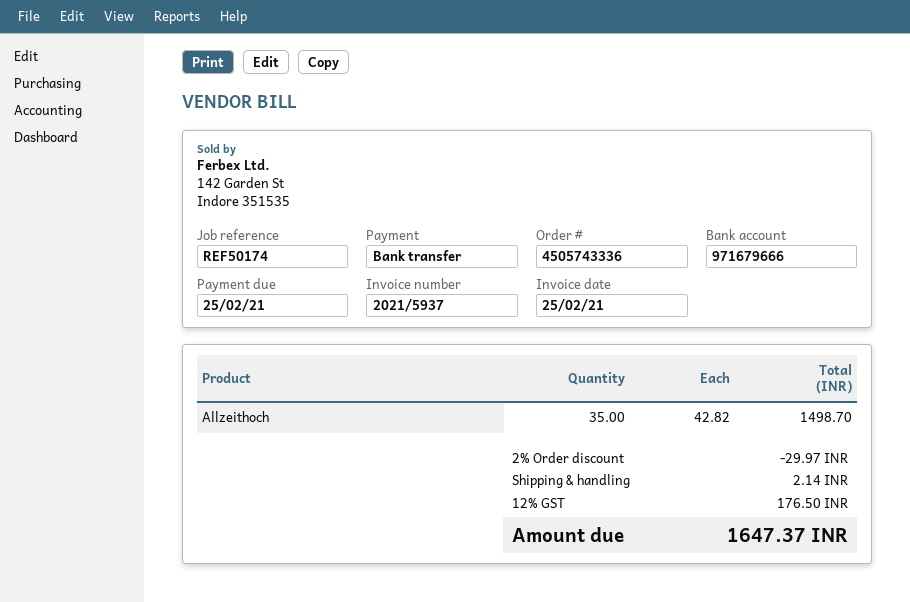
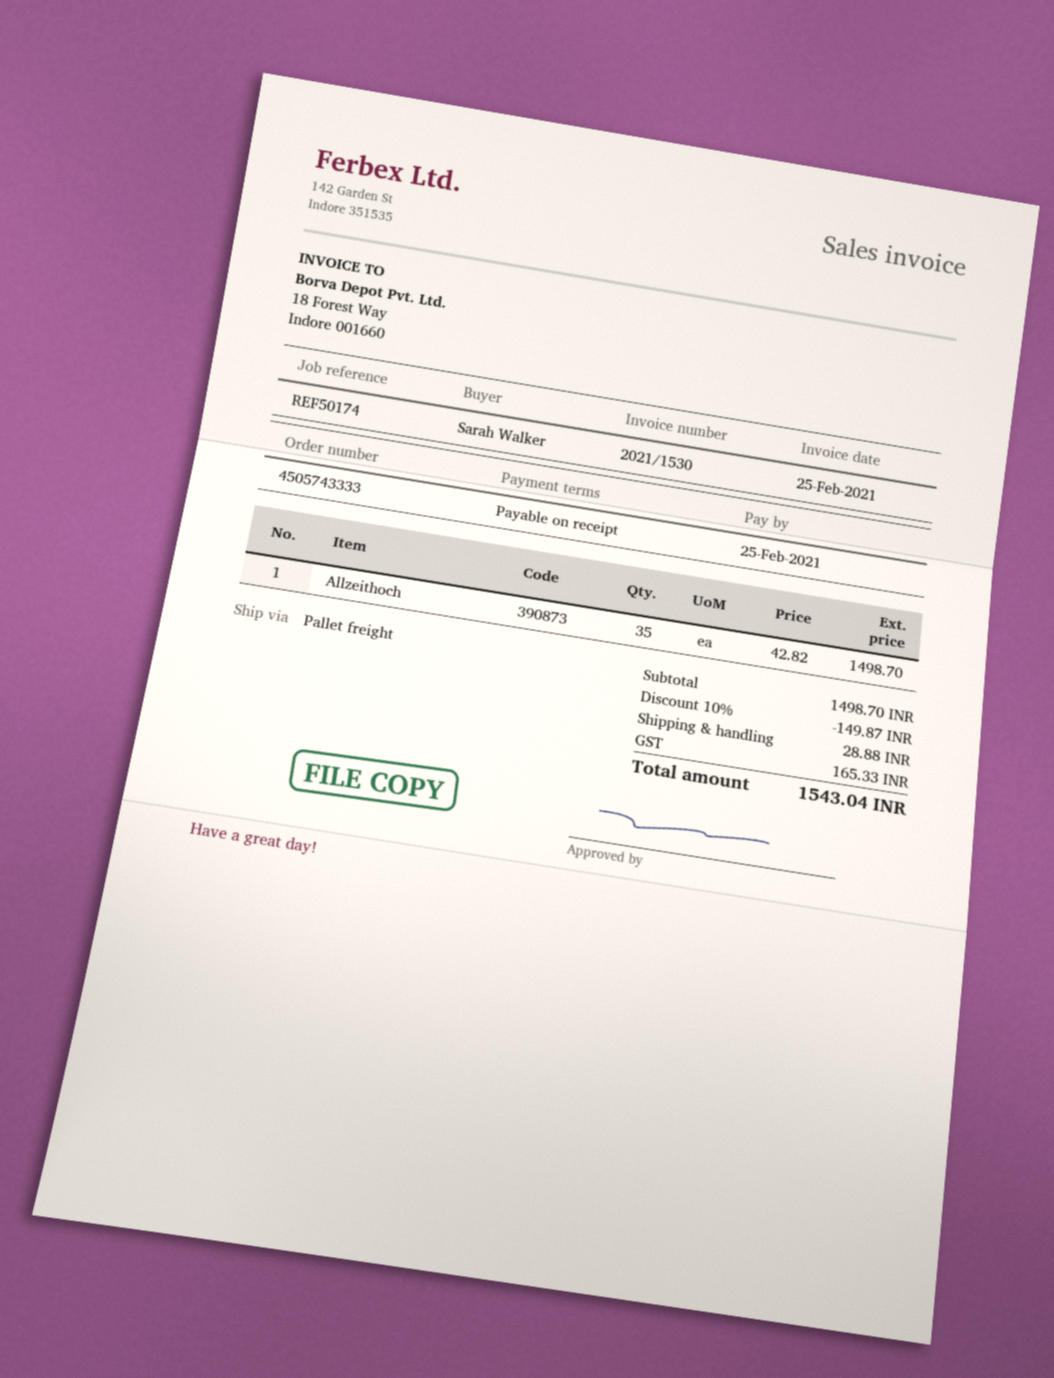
order number: 4505743336 -> 4505743333
invoice number: 2021/5937 -> 2021/1530
discount: 2% = 29.97 -> 10% = 149.87
shipping: 2.14 -> 28.88
tax: 176.50 -> 165.33
total: 1647.37 -> 1543.04

